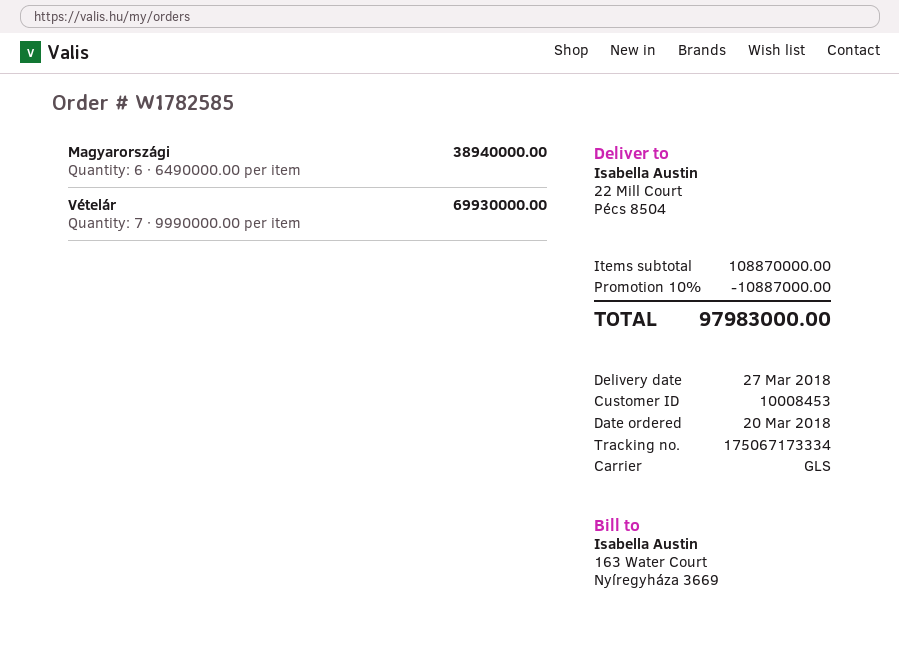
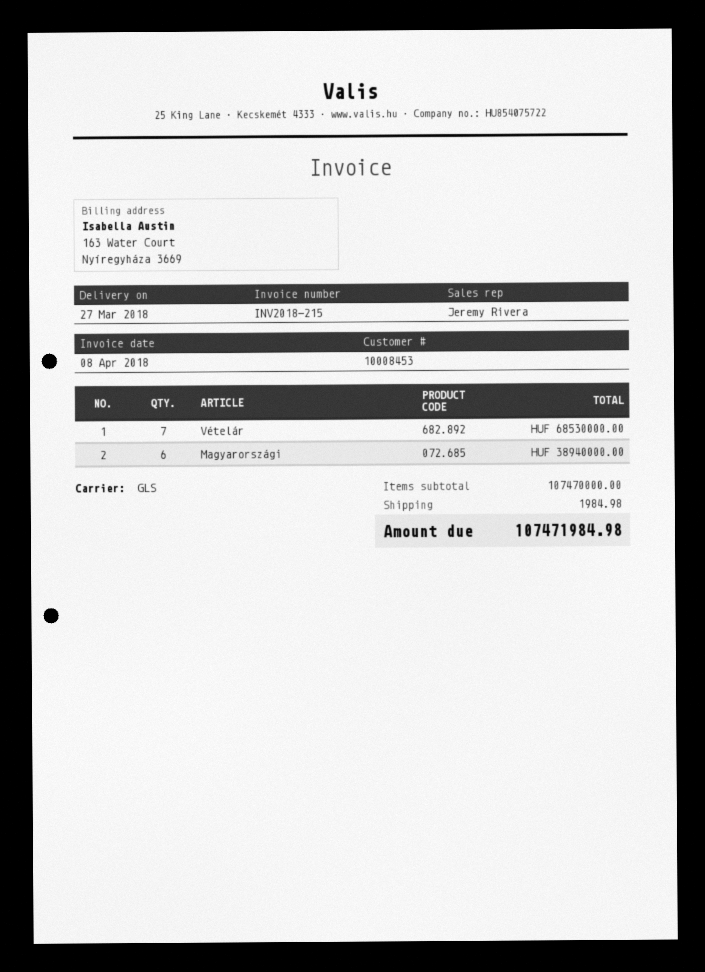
Vételár: 7 for 69930000.00 -> 7 for 68530000.00
subtotal: 108870000.00 -> 107470000.00
discount: 10% = 10887000.00 -> none
shipping: none -> 1984.98
total: 97983000.00 -> 107471984.98

